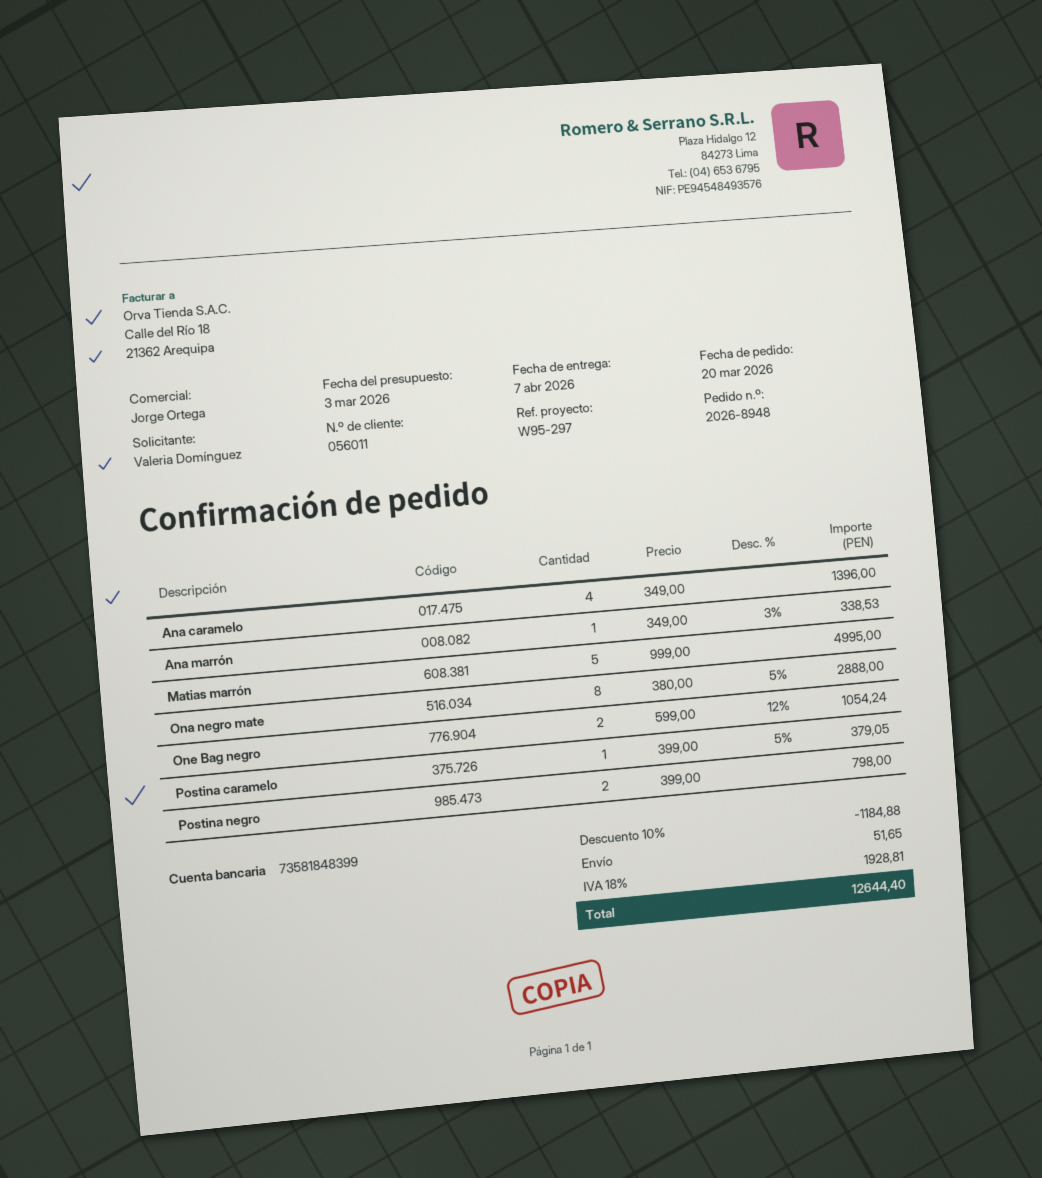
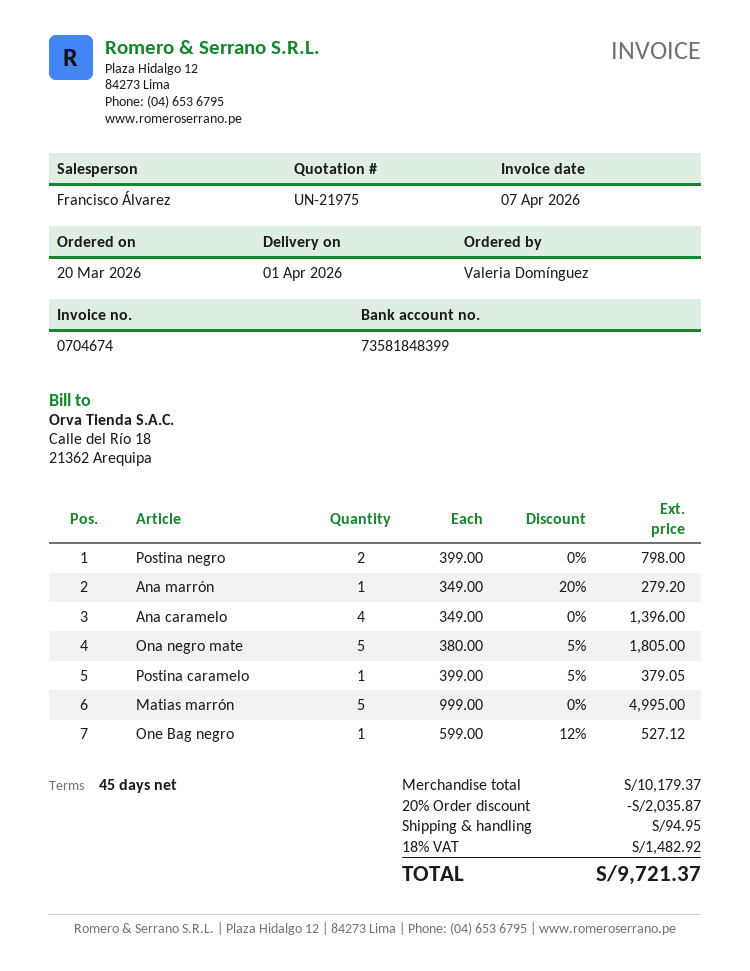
delivery date: 2026-04-07 -> 2026-04-01
sales rep: Jorge Ortega -> Francisco Álvarez
Ana marrón: 1 x 349.00 - 3% = 338.53 -> 1 x 349.00 - 20% = 279.20
Ona negro mate: 8 x 380.00 - 5% = 2888.00 -> 5 x 380.00 - 5% = 1805.00
One Bag negro: 2 x 599.00 - 12% = 1054.24 -> 1 x 599.00 - 12% = 527.12
discount: 10% = 1184.88 -> 20% = 2035.87
shipping: 51.65 -> 94.95
tax: 18% = 1928.81 -> 18% = 1482.92
total: 12644.40 -> 9721.37

